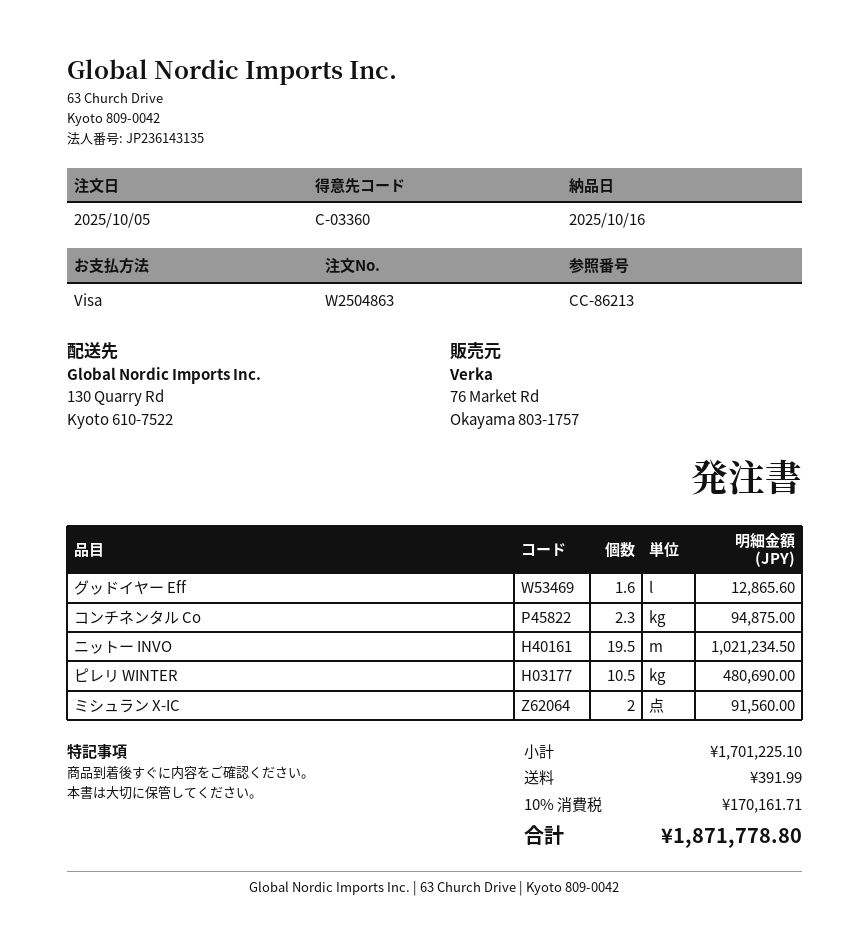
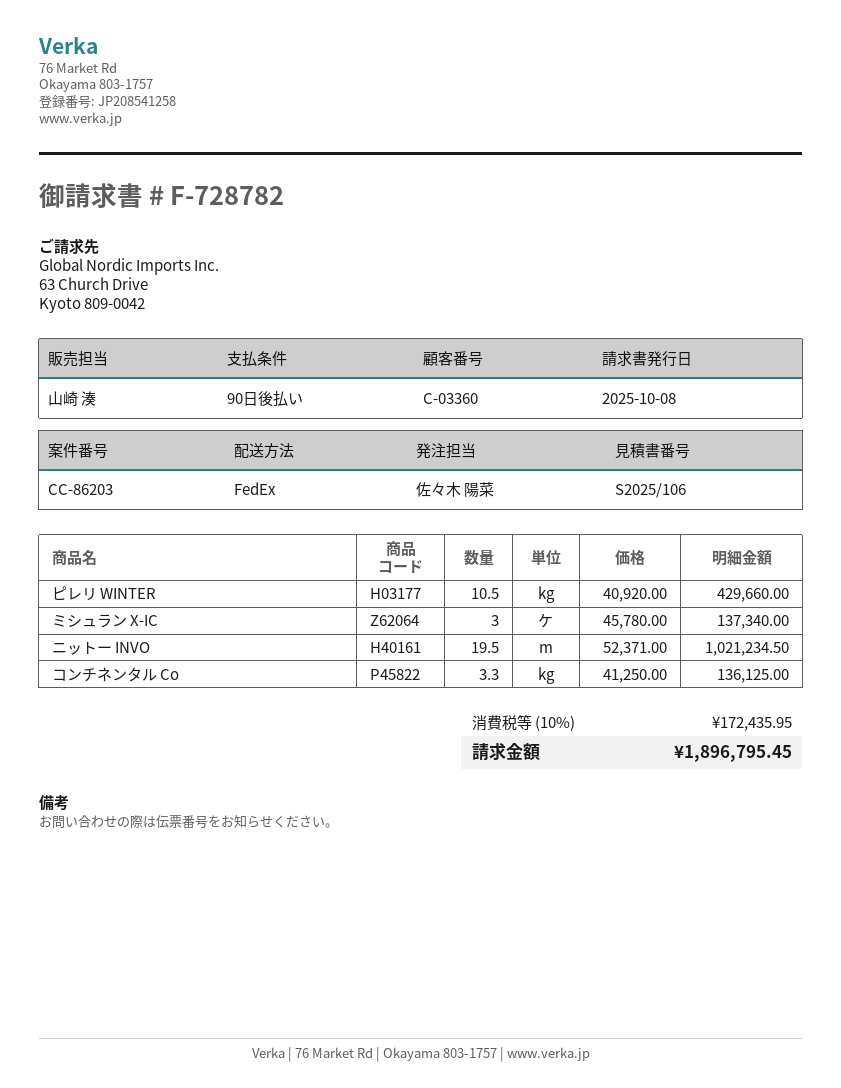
reference: CC-86213 -> CC-86203
グッドイヤー Eff: 1.6 for 12865.60 -> none
コンチネンタル Co: 2.3 for 94875.00 -> 3.3 for 136125.00
ピレリ WINTER: 10.5 for 480690.00 -> 10.5 for 429660.00
ミシュラン X-IC: 2 for 91560.00 -> 3 for 137340.00
shipping: 391.99 -> none
tax: 10% = 170161.71 -> 10% = 172435.95
total: 1871778.80 -> 1896795.45

